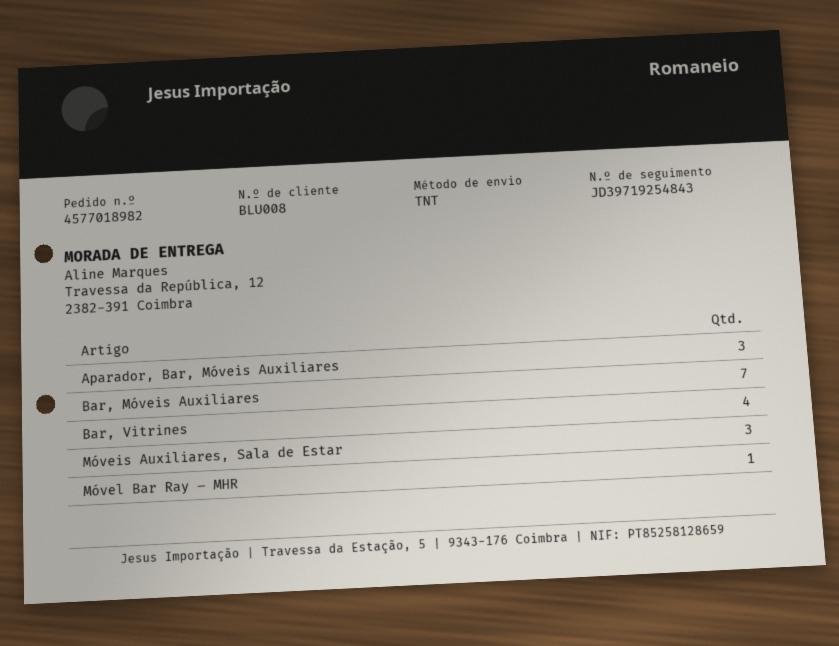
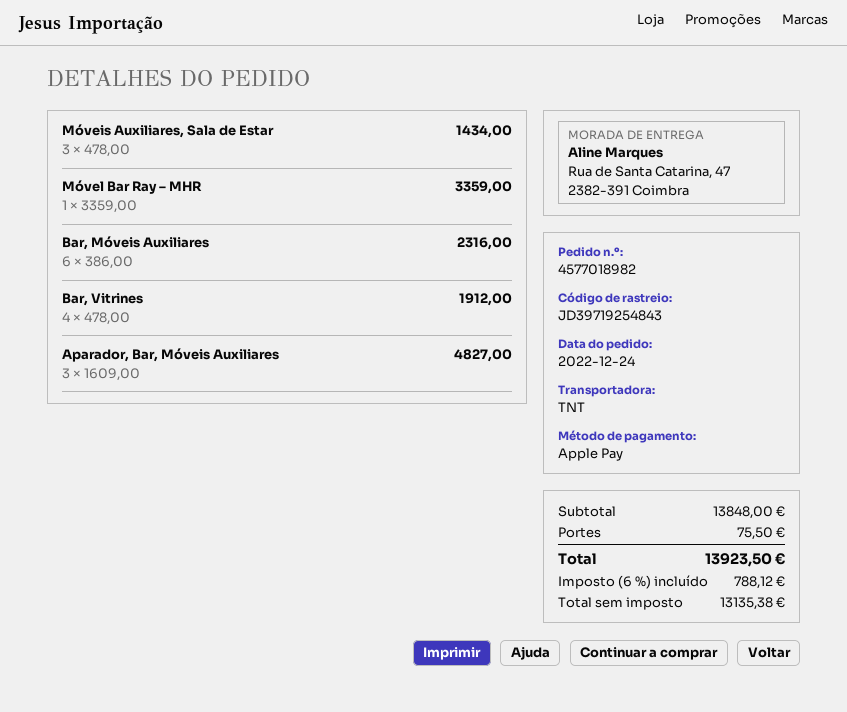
ship to: Travessa da República, 12, 2382-391 Coimbra -> Rua de Santa Catarina, 47, 2382-391 Coimbra
Bar, Móveis Auxiliares: 7 -> 6

